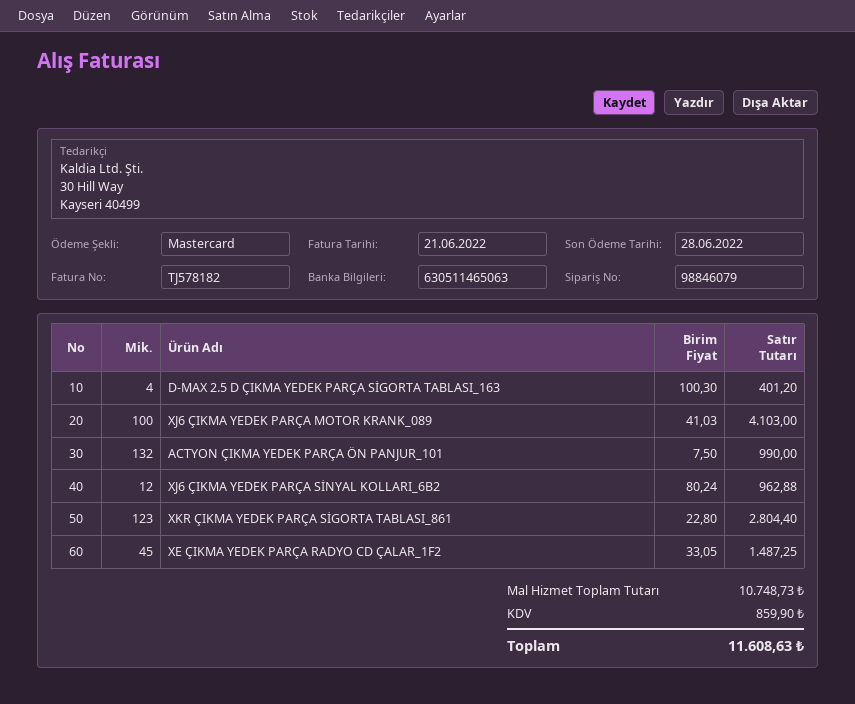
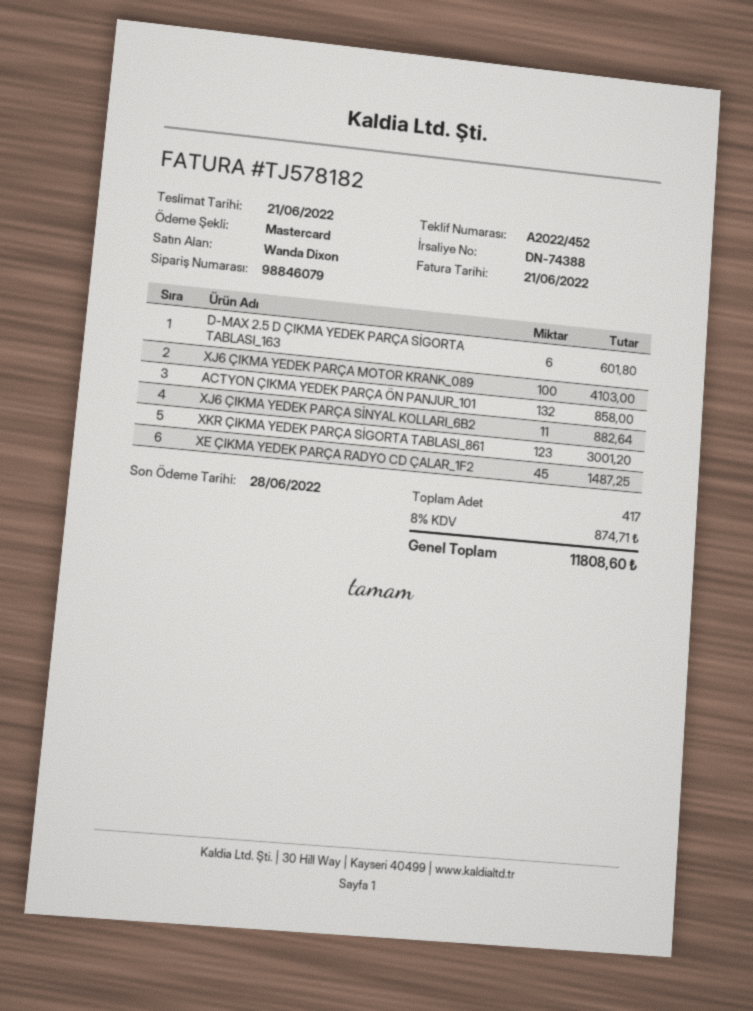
D-MAX 2.5 D ÇIKMA YEDEK PARÇA SİGORTA TABLASI_163: 4 for 401.20 -> 6 for 601.80
ACTYON ÇIKMA YEDEK PARÇA ÖN PANJUR_101: 132 for 990.00 -> 132 for 858.00
XJ6 ÇIKMA YEDEK PARÇA SİNYAL KOLLARI_6B2: 12 for 962.88 -> 11 for 882.64
XKR ÇIKMA YEDEK PARÇA SİGORTA TABLASI_861: 123 for 2804.40 -> 123 for 3001.20
tax: 859.90 -> 874.71
total: 11608.63 -> 11808.60

